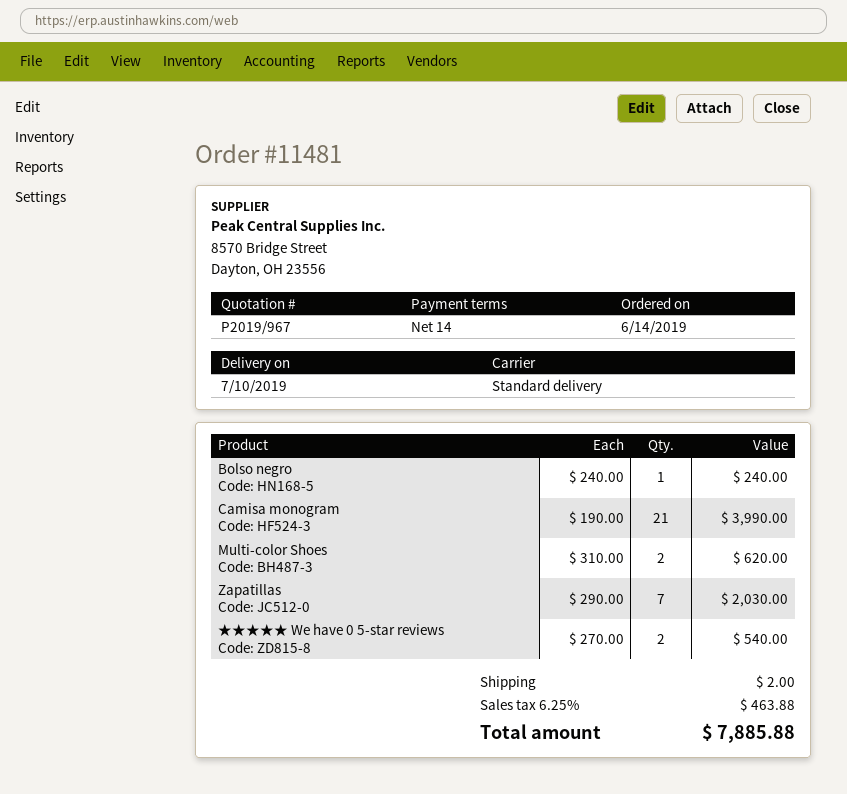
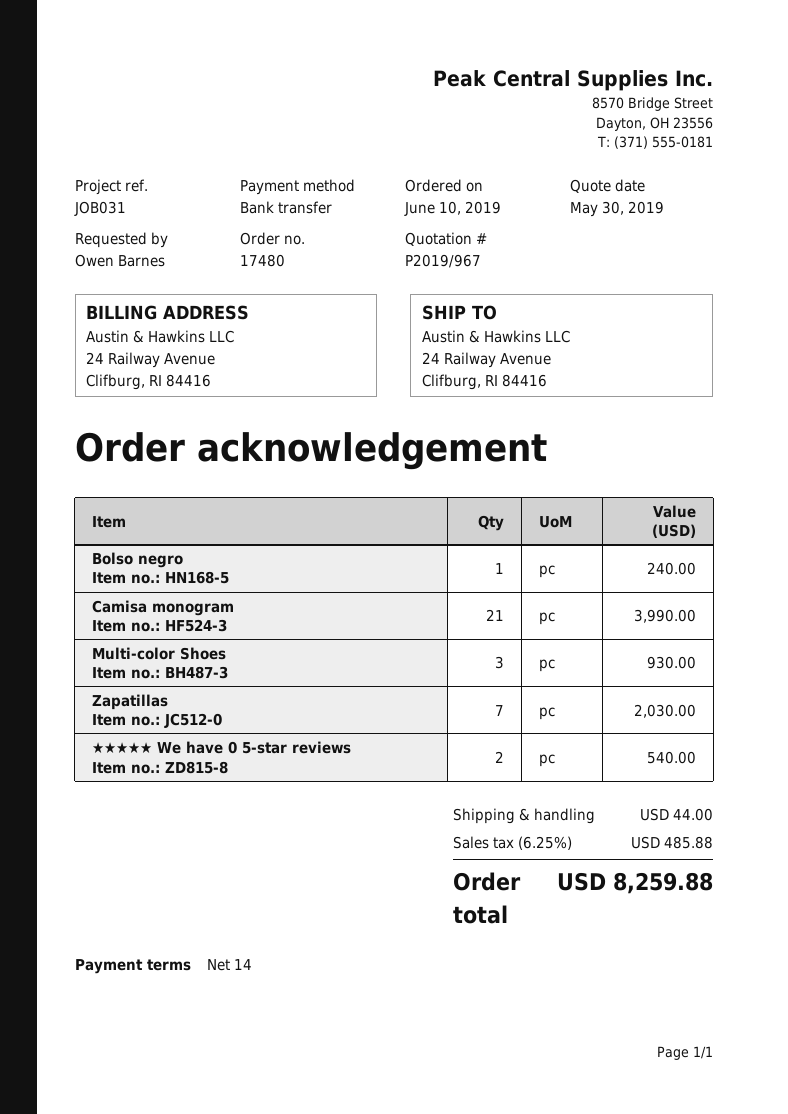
order number: 11481 -> 17480
order date: 2019-06-14 -> 2019-06-10
Multi-color Shoes: 2 for 620.00 -> 3 for 930.00
shipping: 2.00 -> 44.00
tax: 6.25% = 463.88 -> 6.25% = 485.88
total: 7885.88 -> 8259.88

